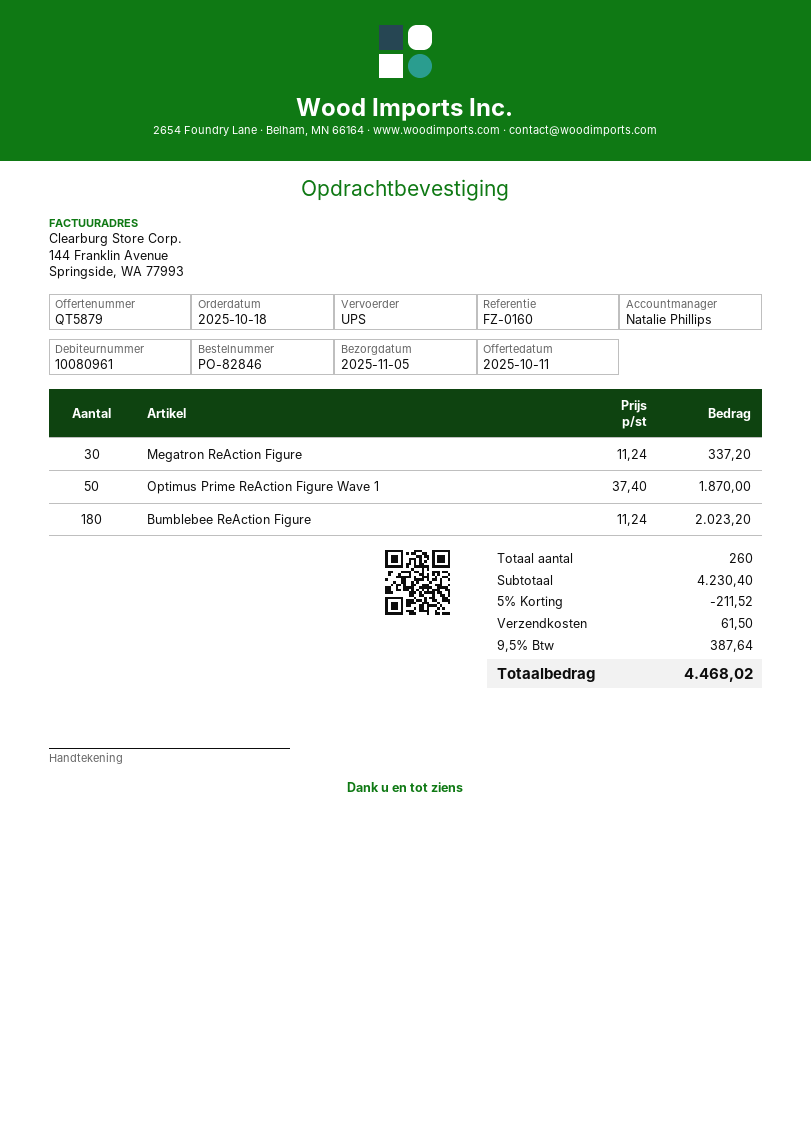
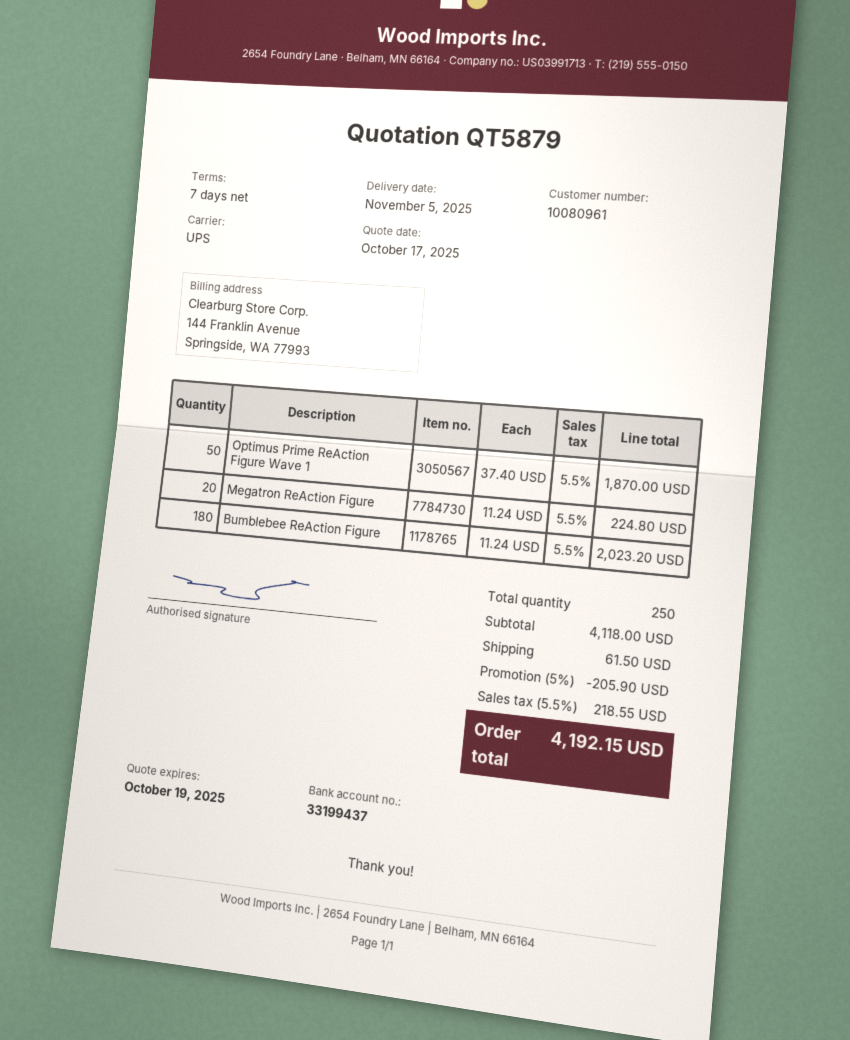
quote date: 2025-10-11 -> 2025-10-17
Megatron ReAction Figure: 30 x 11.24 = 337.20 -> 20 x 11.24 = 224.80
total quantity: 260 -> 250
subtotal: 4230.40 -> 4118.00
discount: 5% = 211.52 -> 5% = 205.90
tax: 9.5% = 387.64 -> 5.5% = 218.55
total: 4468.02 -> 4192.15

